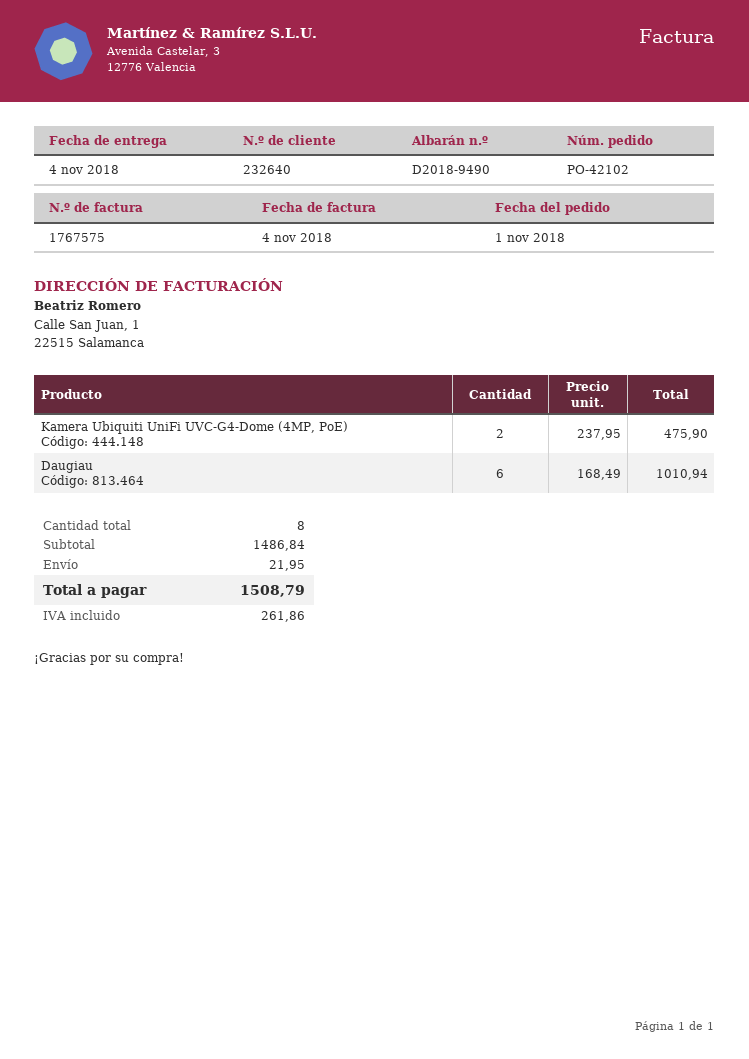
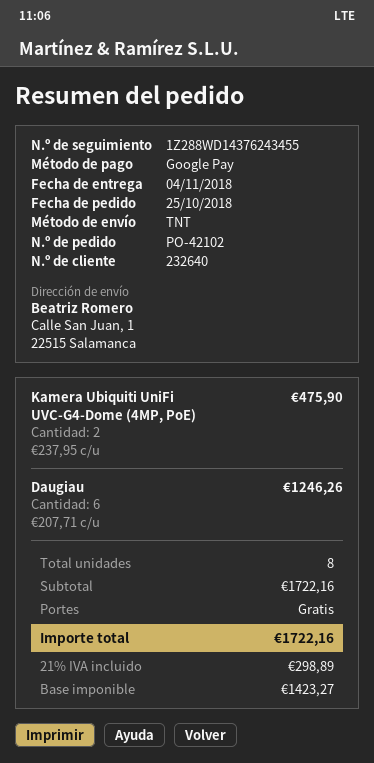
order date: 2018-11-01 -> 2018-10-25
Daugiau: 6 x 168.49 = 1010.94 -> 6 x 207.71 = 1246.26
subtotal: 1486.84 -> 1722.16
shipping: 21.95 -> 0.00
tax: 261.86 -> 298.89
total: 1508.79 -> 1722.16

